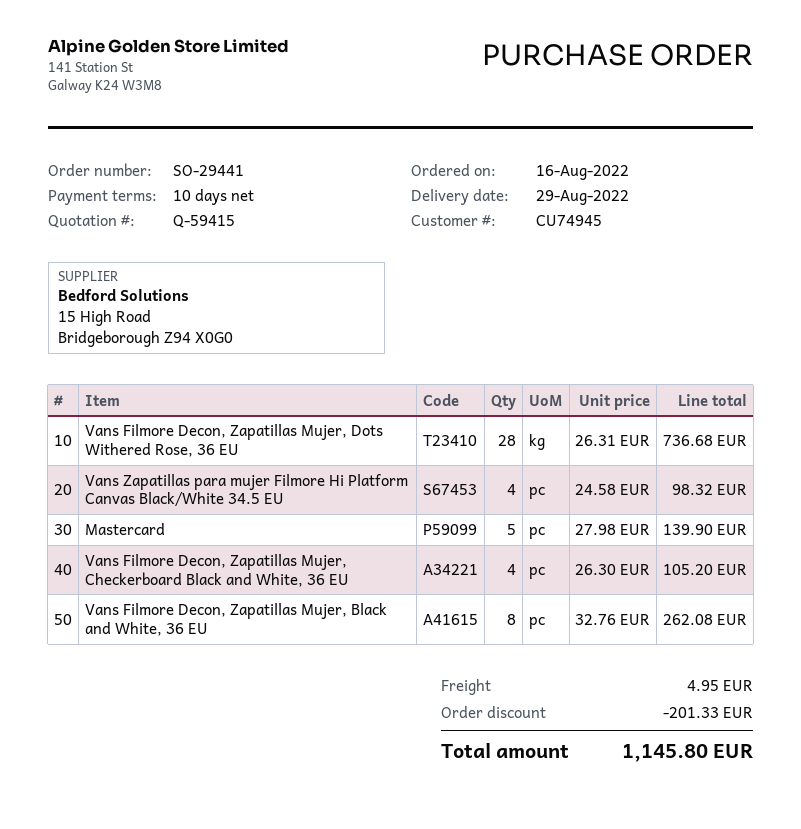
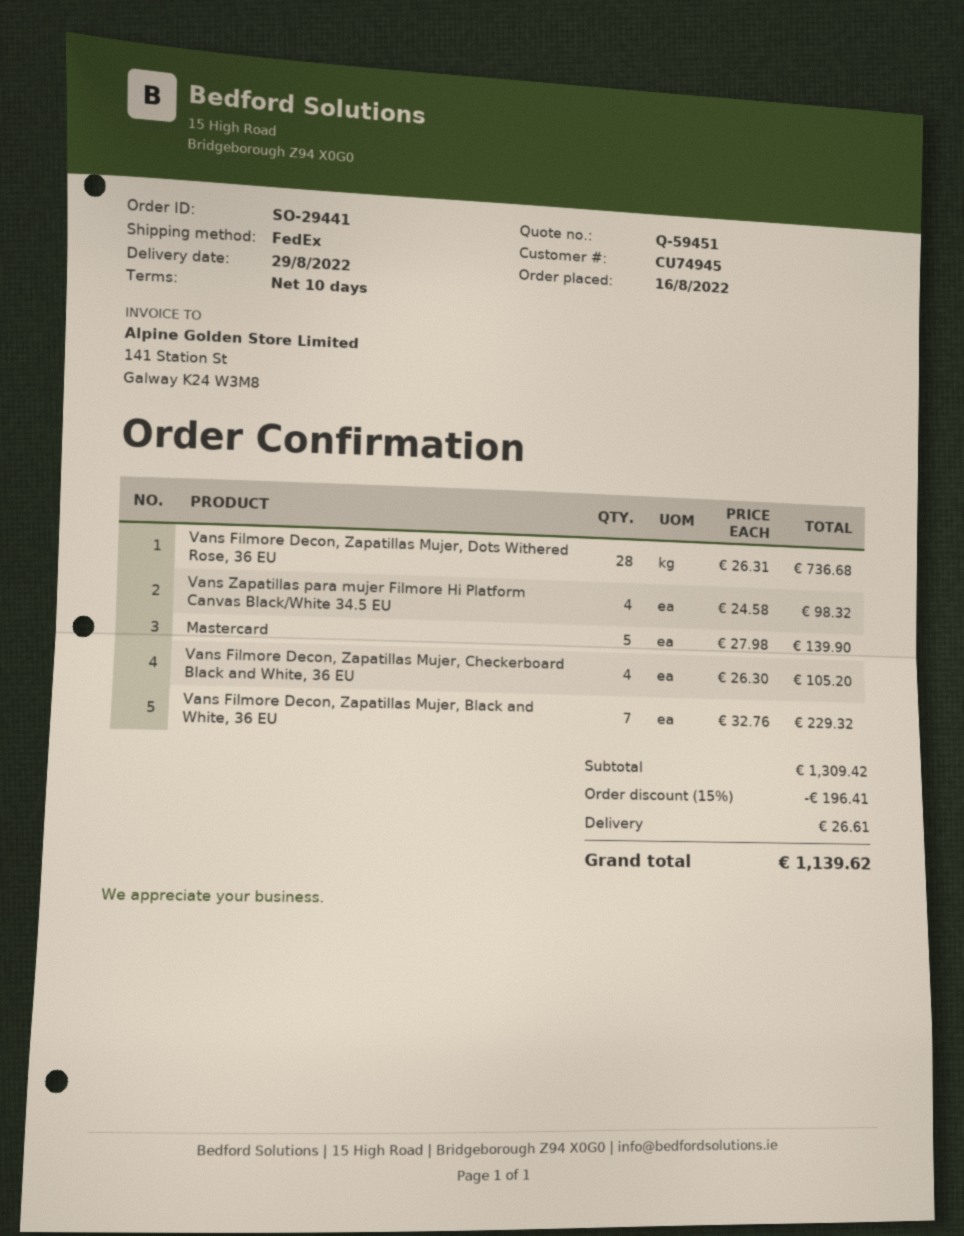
quote number: Q-59415 -> Q-59451
Vans Filmore Decon, Zapatillas Mujer, Black and White, 36 EU: 8 x 32.76 = 262.08 -> 7 x 32.76 = 229.32
discount: 201.33 -> 196.41
shipping: 4.95 -> 26.61
total: 1145.80 -> 1139.62

